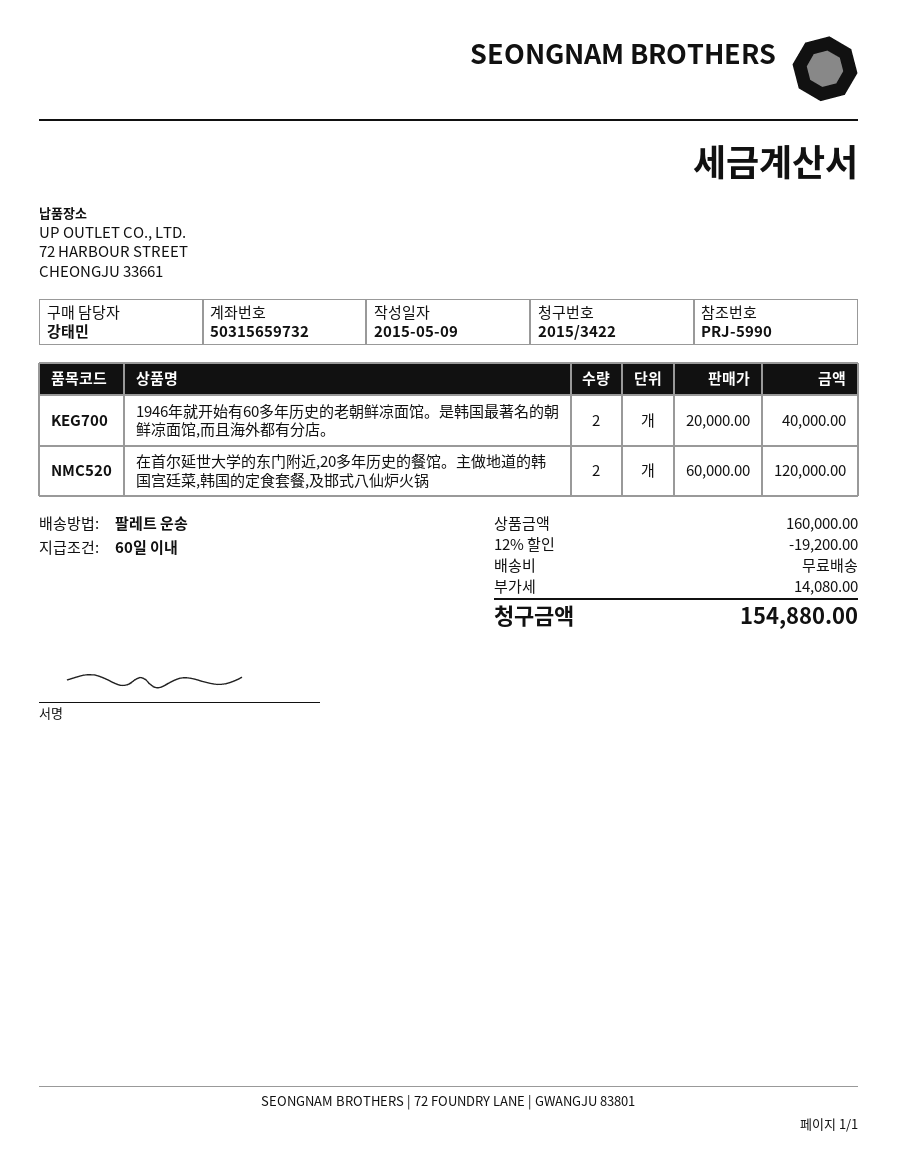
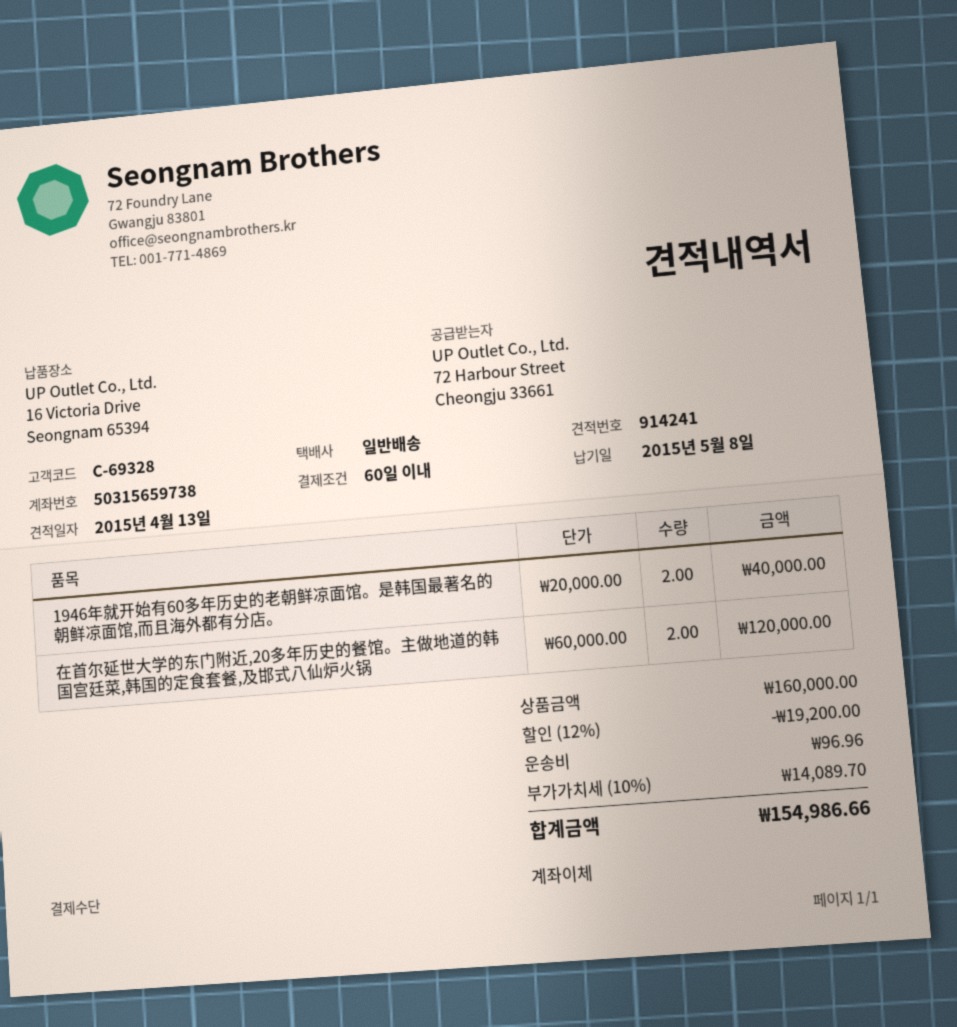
bank account: 50315659732 -> 50315659738
shipping method: pallet freight -> standard
ship to: 72 HARBOUR STREET, CHEONGJU 33661 -> 16 Victoria Drive, Seongnam 65394
shipping: 0.00 -> 96.96
tax: 14080.00 -> 14089.70
total: 154880.00 -> 154986.66

